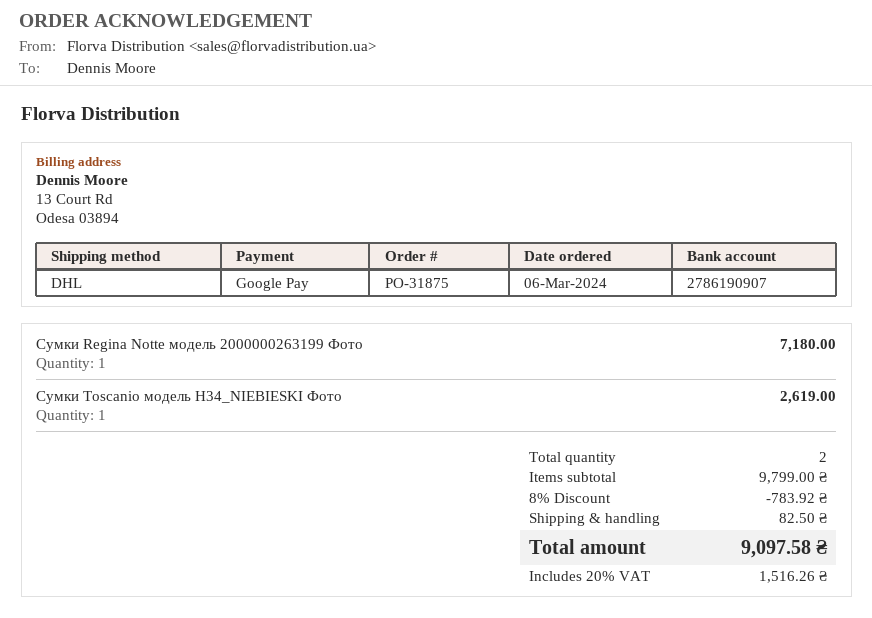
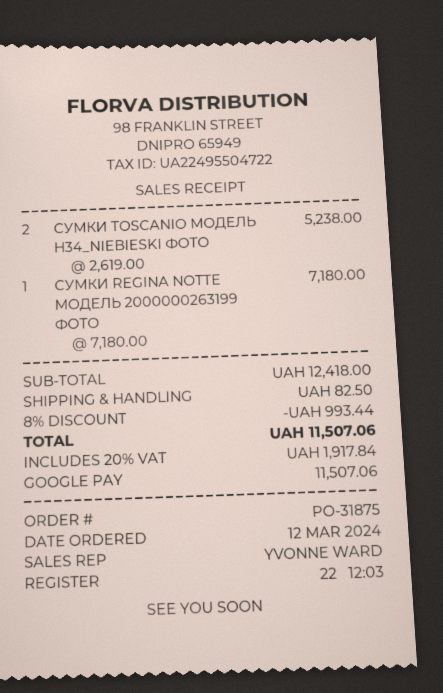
order date: 2024-03-06 -> 2024-03-12
Сумки Toscanio модель H34_NIEBIESKI Фото: 1 for 2619.00 -> 2 for 5238.00
subtotal: 9799.00 -> 12418.00
discount: 8% = 783.92 -> 8% = 993.44
tax: 20% = 1516.26 -> 20% = 1917.84
total: 9097.58 -> 11507.06

